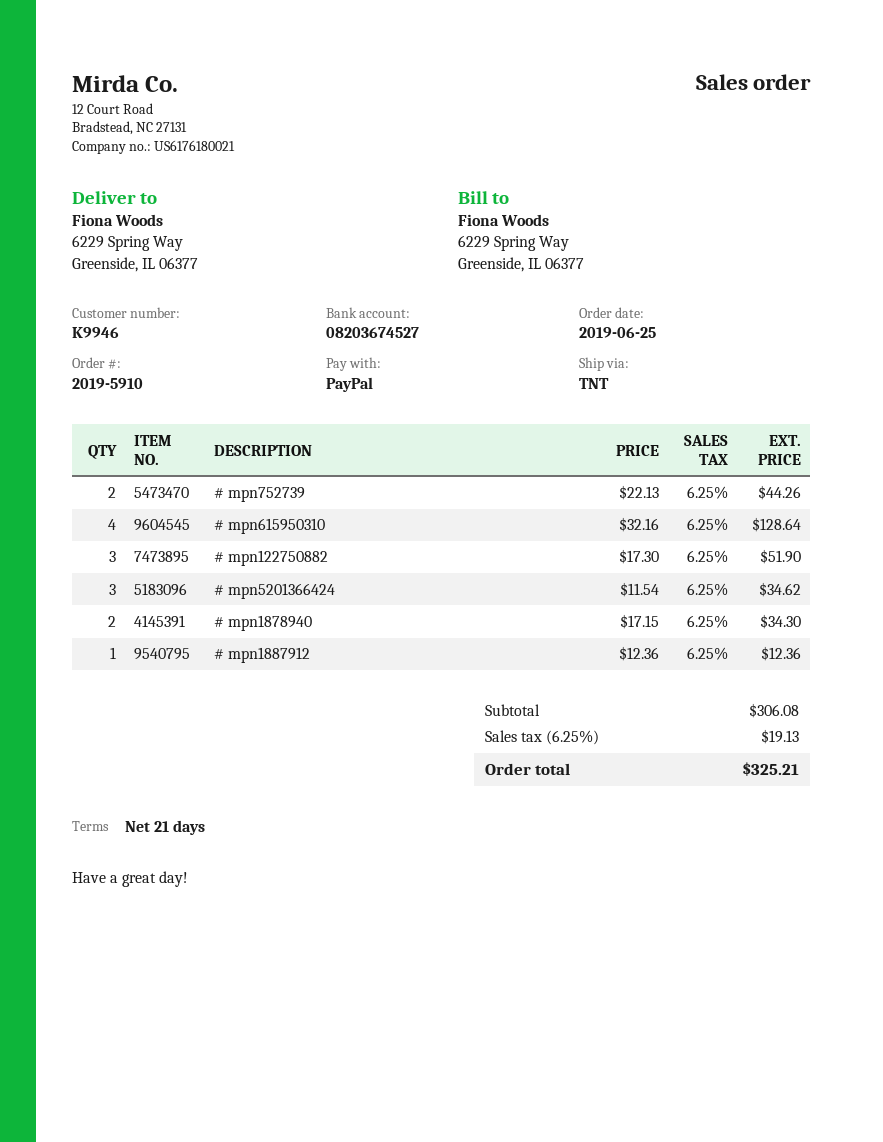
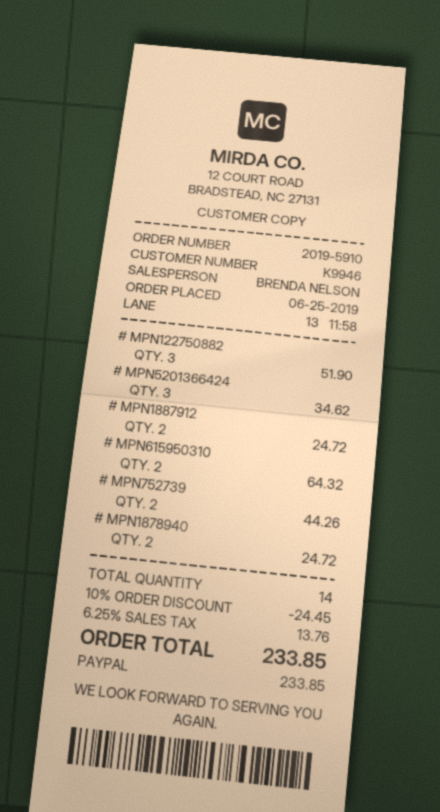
# mpn615950310: 4 for 128.64 -> 2 for 64.32
# mpn1878940: 2 for 34.30 -> 2 for 24.72
# mpn1887912: 1 for 12.36 -> 2 for 24.72
discount: none -> 10% = 24.45
tax: 6.25% = 19.13 -> 6.25% = 13.76
total: 325.21 -> 233.85

